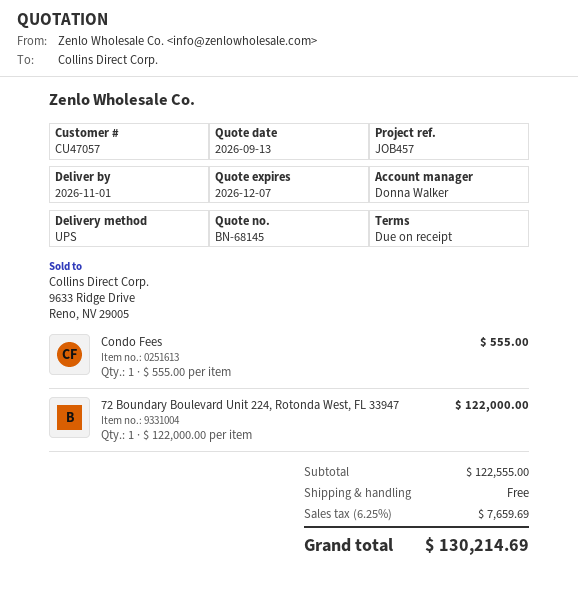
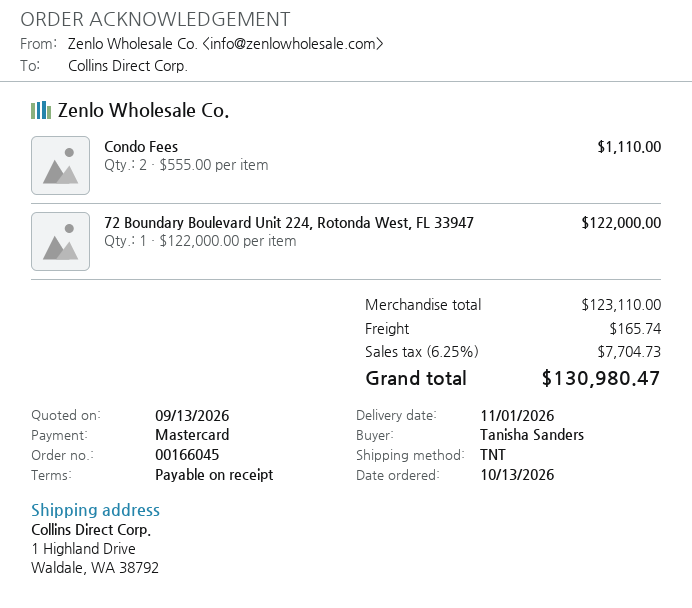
shipping method: UPS -> TNT
Condo Fees: 1 x 555.00 = 555.00 -> 2 x 555.00 = 1110.00
subtotal: 122555.00 -> 123110.00
shipping: 0.00 -> 165.74
tax: 6.25% = 7659.69 -> 6.25% = 7704.73
total: 130214.69 -> 130980.47

